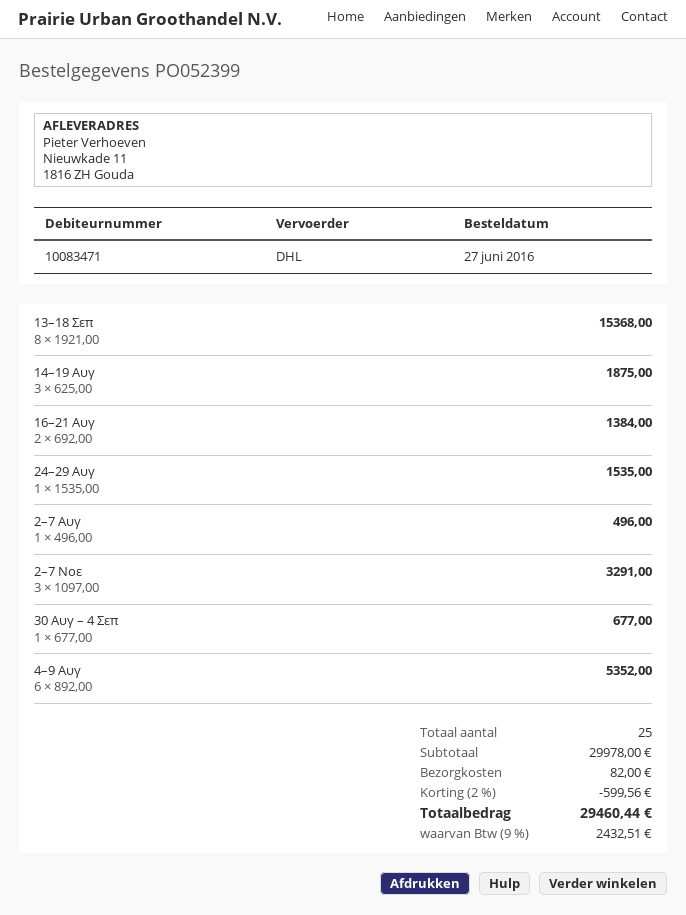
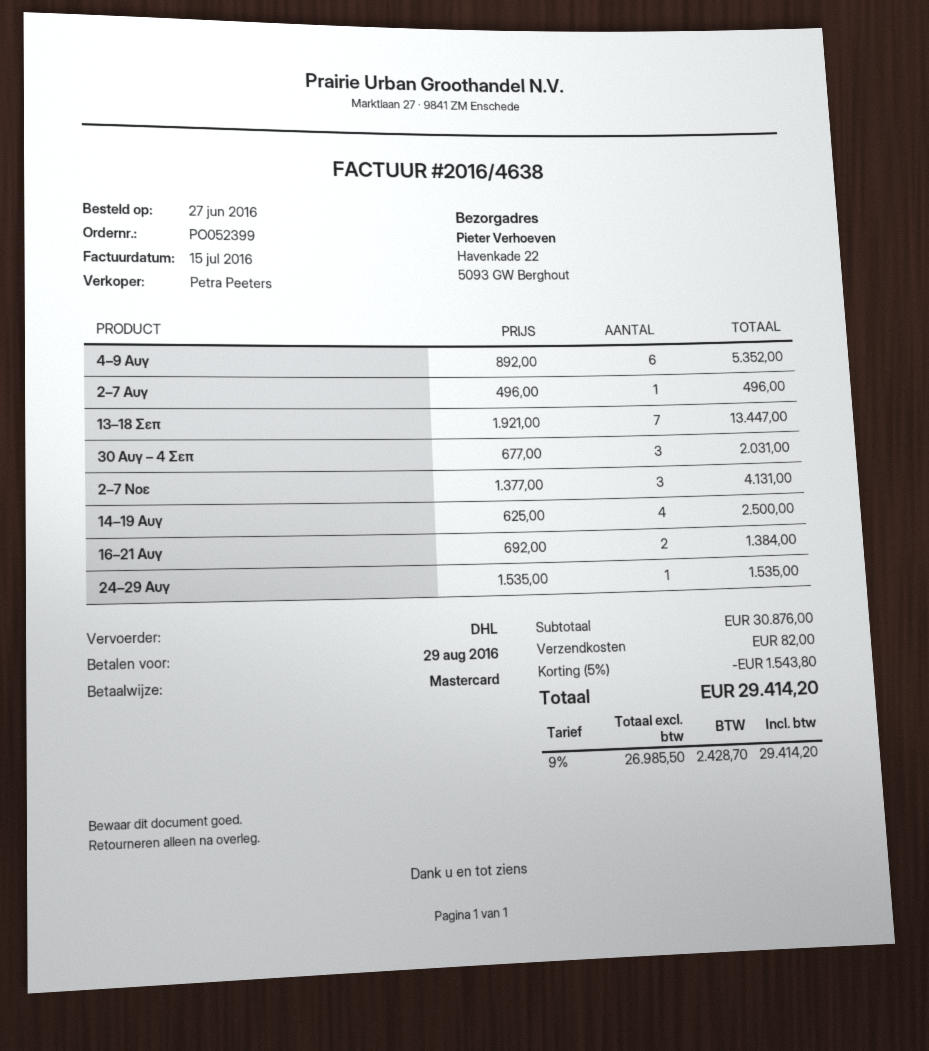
ship to: Nieuwkade 11, 1816 ZH Gouda -> Havenkade 22, 5093 GW Berghout
13–18 Σεπ: 8 x 1921.00 = 15368.00 -> 7 x 1921.00 = 13447.00
14–19 Αυγ: 3 x 625.00 = 1875.00 -> 4 x 625.00 = 2500.00
2–7 Νοε: 3 x 1097.00 = 3291.00 -> 3 x 1377.00 = 4131.00
30 Αυγ – 4 Σεπ: 1 x 677.00 = 677.00 -> 3 x 677.00 = 2031.00
subtotal: 29978.00 -> 30876.00
discount: 2% = 599.56 -> 5% = 1543.80
tax: 9% = 2432.51 -> 9% = 2428.70
total: 29460.44 -> 29414.20

